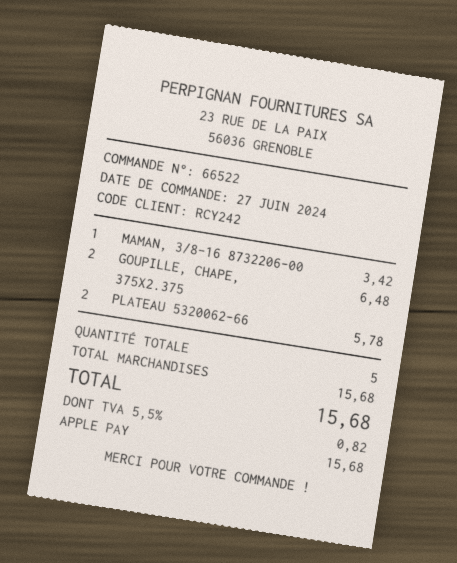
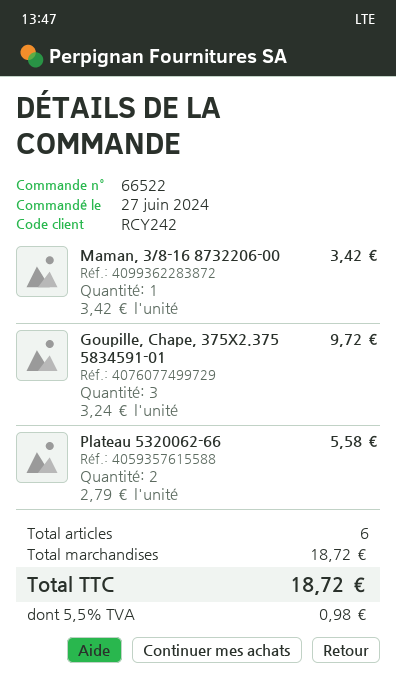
GOUPILLE, CHAPE, 375X2.375: 2 for 6.48 -> 3 for 9.72
PLATEAU 5320062-66: 2 for 5.78 -> 2 for 5.58
total quantity: 5 -> 6
subtotal: 15.68 -> 18.72
tax: 5.5% = 0.82 -> 5.5% = 0.98
total: 15.68 -> 18.72

